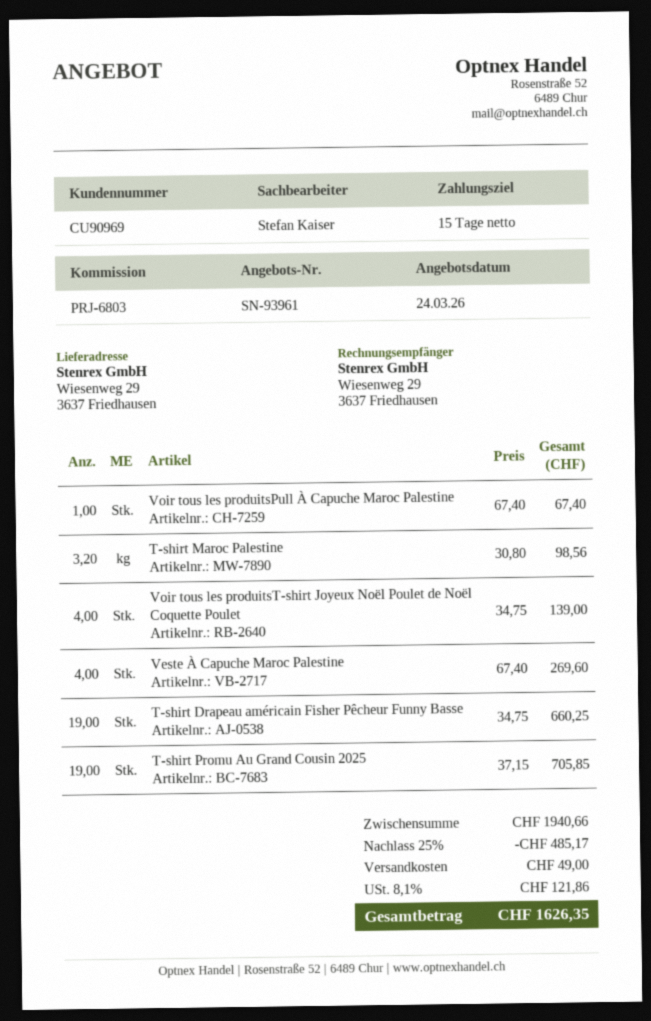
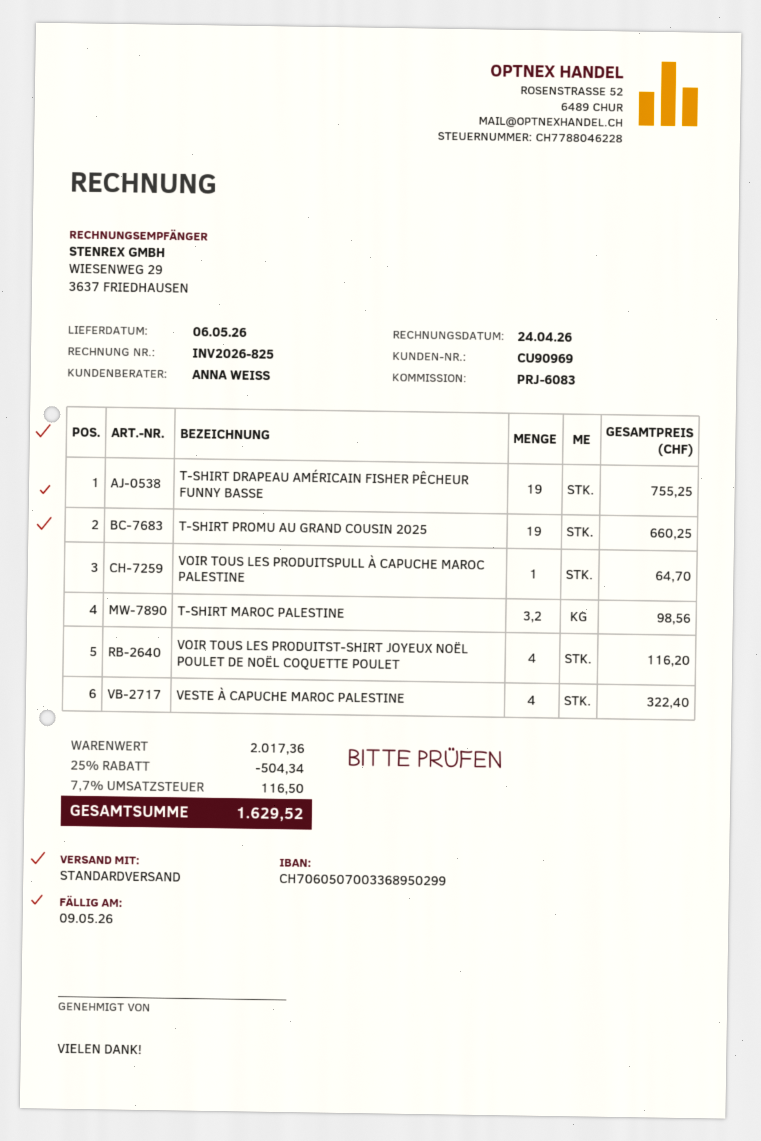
reference: PRJ-6803 -> PRJ-6083
sales rep: Stefan Kaiser -> ANNA WEISS
Voir tous les produitsPull À Capuche Maroc Palestine: 1 for 67.40 -> 1 for 64.70
Voir tous les produitsT-shirt Joyeux Noël Poulet de Noël Coquette Poulet: 4 for 139.00 -> 4 for 116.20
Veste À Capuche Maroc Palestine: 4 for 269.60 -> 4 for 322.40
T-shirt Drapeau américain Fisher Pêcheur Funny Basse: 19 for 660.25 -> 19 for 755.25
T-shirt Promu Au Grand Cousin 2025: 19 for 705.85 -> 19 for 660.25
subtotal: 1940.66 -> 2017.36
discount: 25% = 485.17 -> 25% = 504.34
shipping: 49.00 -> none
tax: 8.1% = 121.86 -> 7.7% = 116.50
total: 1626.35 -> 1629.52

